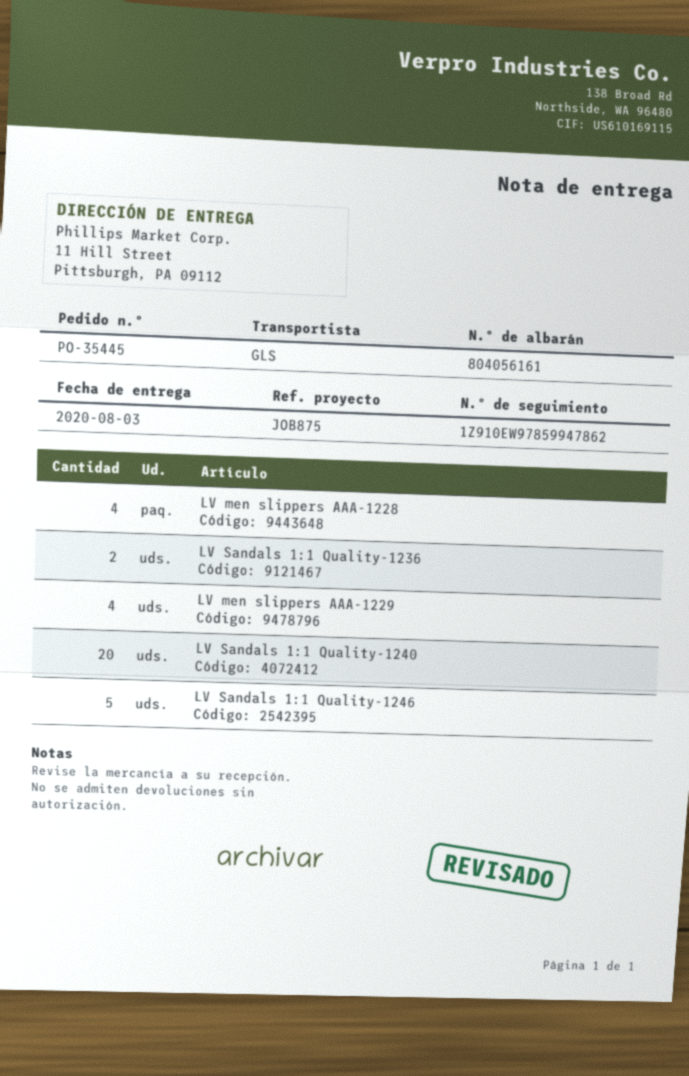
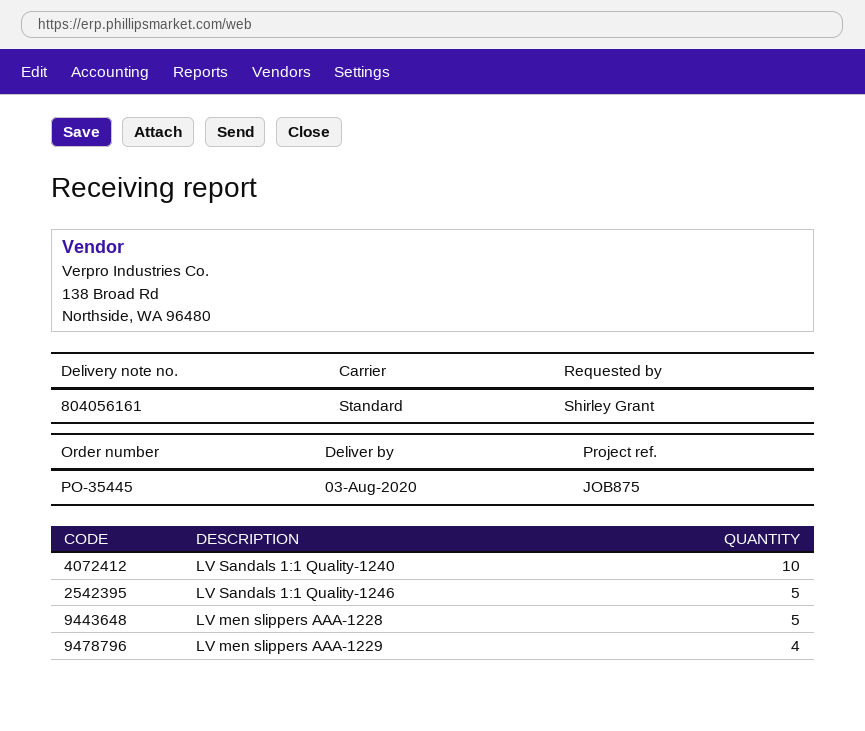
shipping method: GLS -> standard
LV men slippers AAA-1228: 4 -> 5
LV Sandals 1:1 Quality-1236: 2 -> none
LV Sandals 1:1 Quality-1240: 20 -> 10

